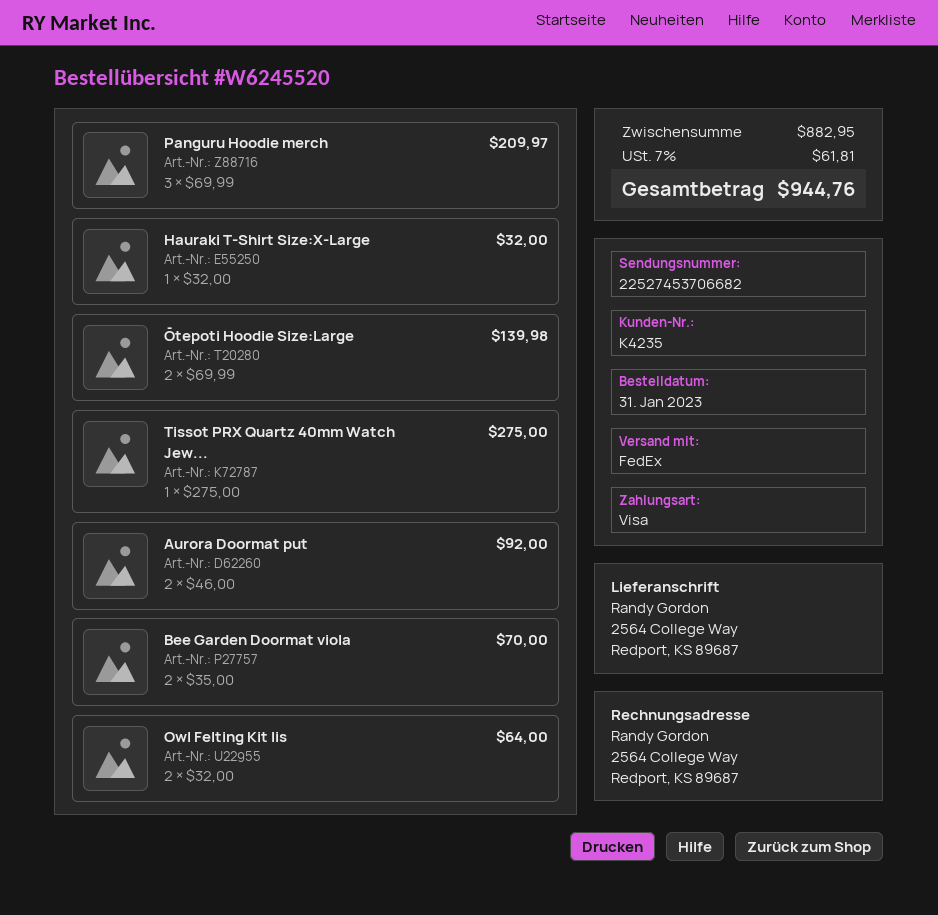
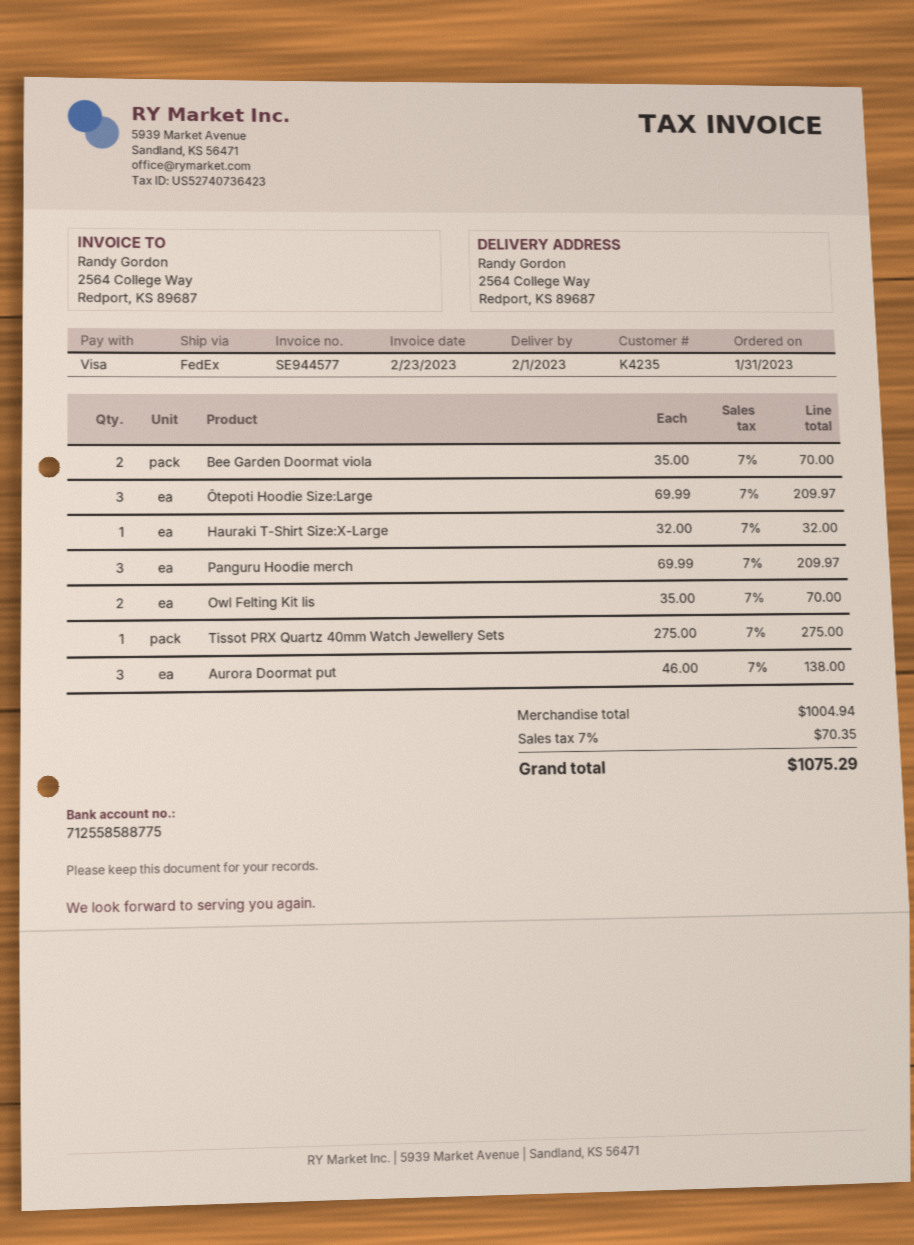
Ōtepoti Hoodie Size:Large: 2 x 69.99 = 139.98 -> 3 x 69.99 = 209.97
Aurora Doormat put: 2 x 46.00 = 92.00 -> 3 x 46.00 = 138.00
Owl Felting Kit lis: 2 x 32.00 = 64.00 -> 2 x 35.00 = 70.00
subtotal: 882.95 -> 1004.94
tax: 7% = 61.81 -> 7% = 70.35
total: 944.76 -> 1075.29

